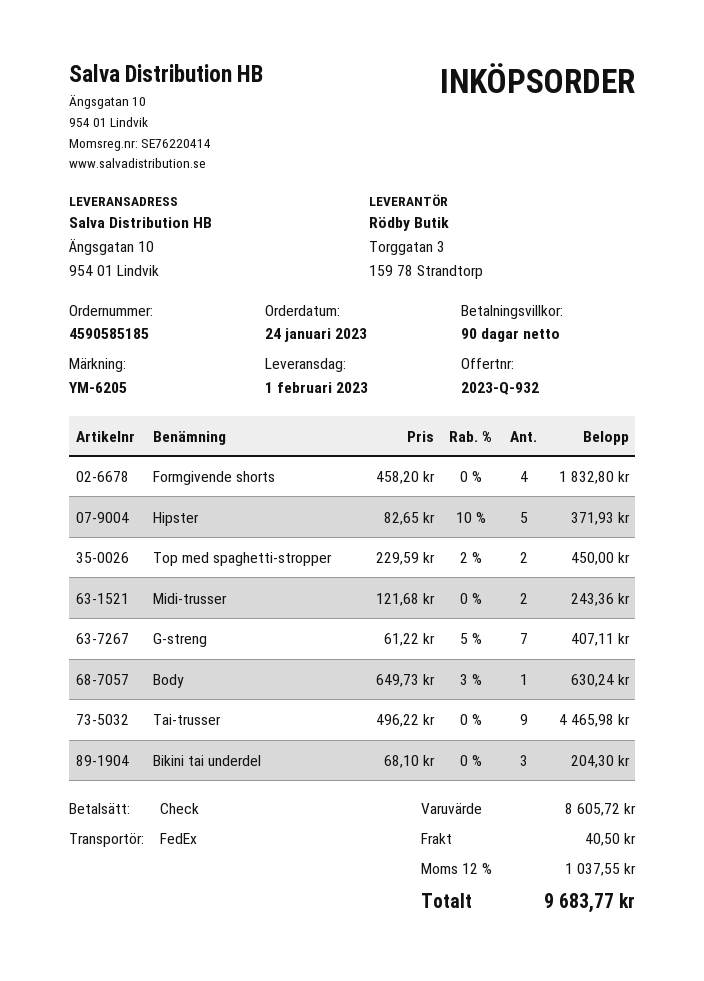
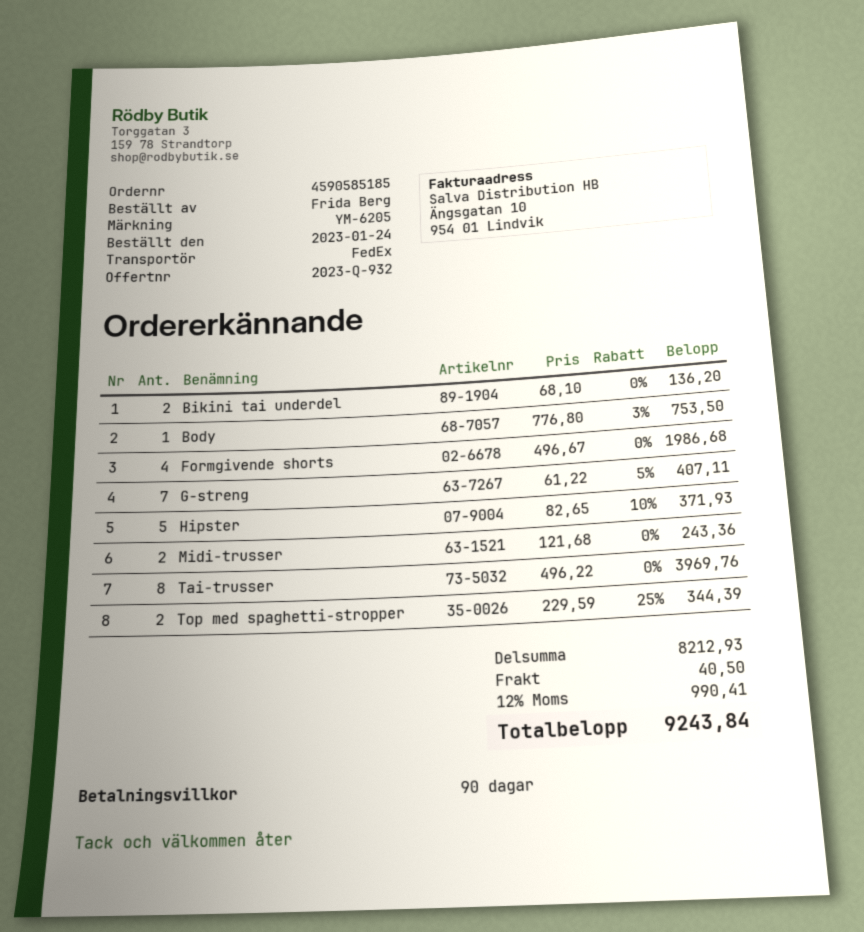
Formgivende shorts: 4 x 458.20 = 1832.80 -> 4 x 496.67 = 1986.68
Top med spaghetti-stropper: 2 x 229.59 - 2% = 450.00 -> 2 x 229.59 - 25% = 344.39
Body: 1 x 649.73 - 3% = 630.24 -> 1 x 776.80 - 3% = 753.50
Tai-trusser: 9 x 496.22 = 4465.98 -> 8 x 496.22 = 3969.76
Bikini tai underdel: 3 x 68.10 = 204.30 -> 2 x 68.10 = 136.20
subtotal: 8605.72 -> 8212.93
tax: 12% = 1037.55 -> 12% = 990.41
total: 9683.77 -> 9243.84

